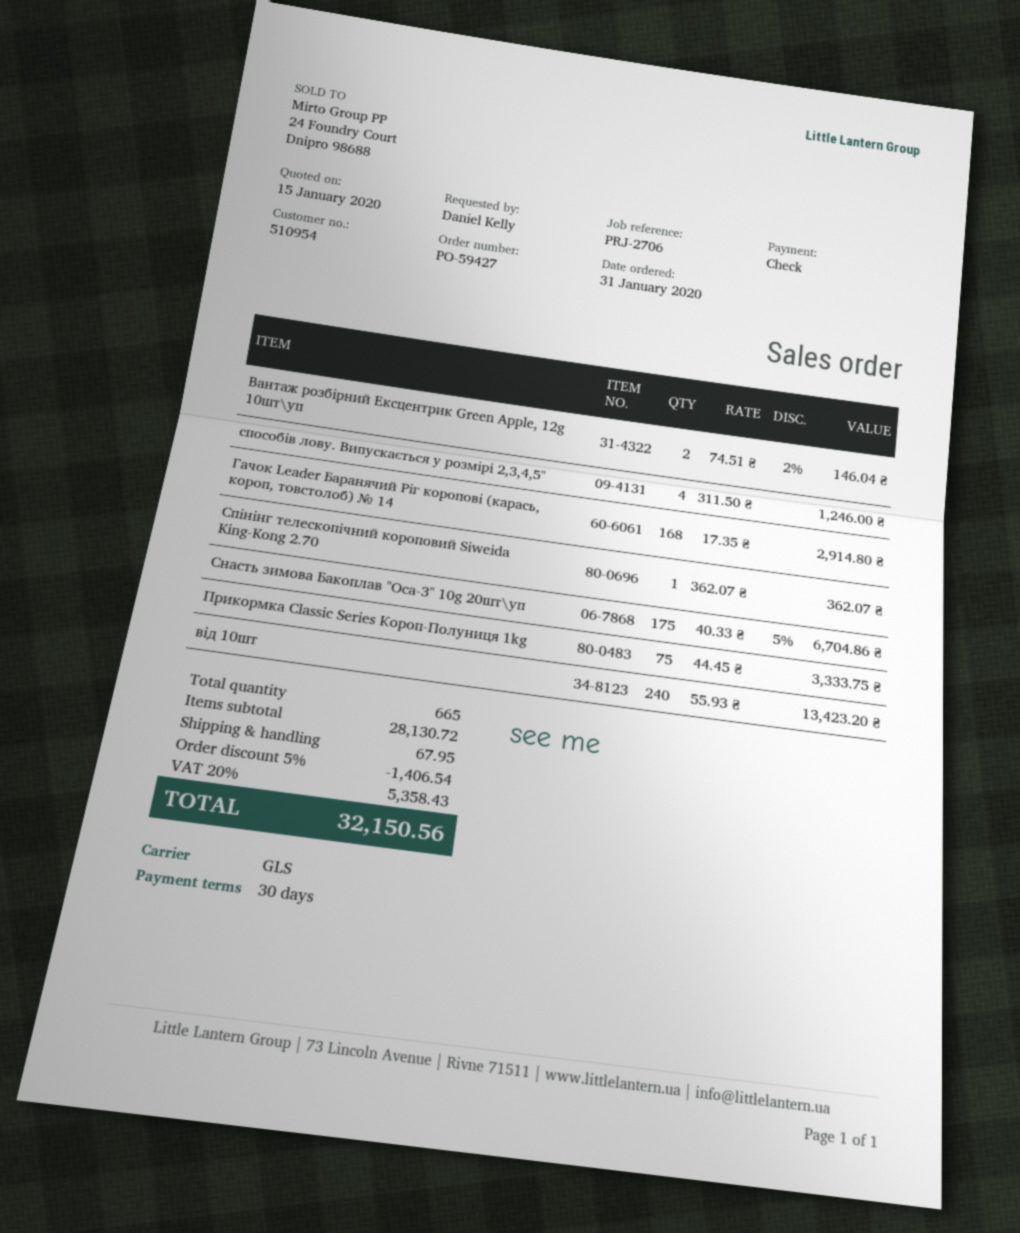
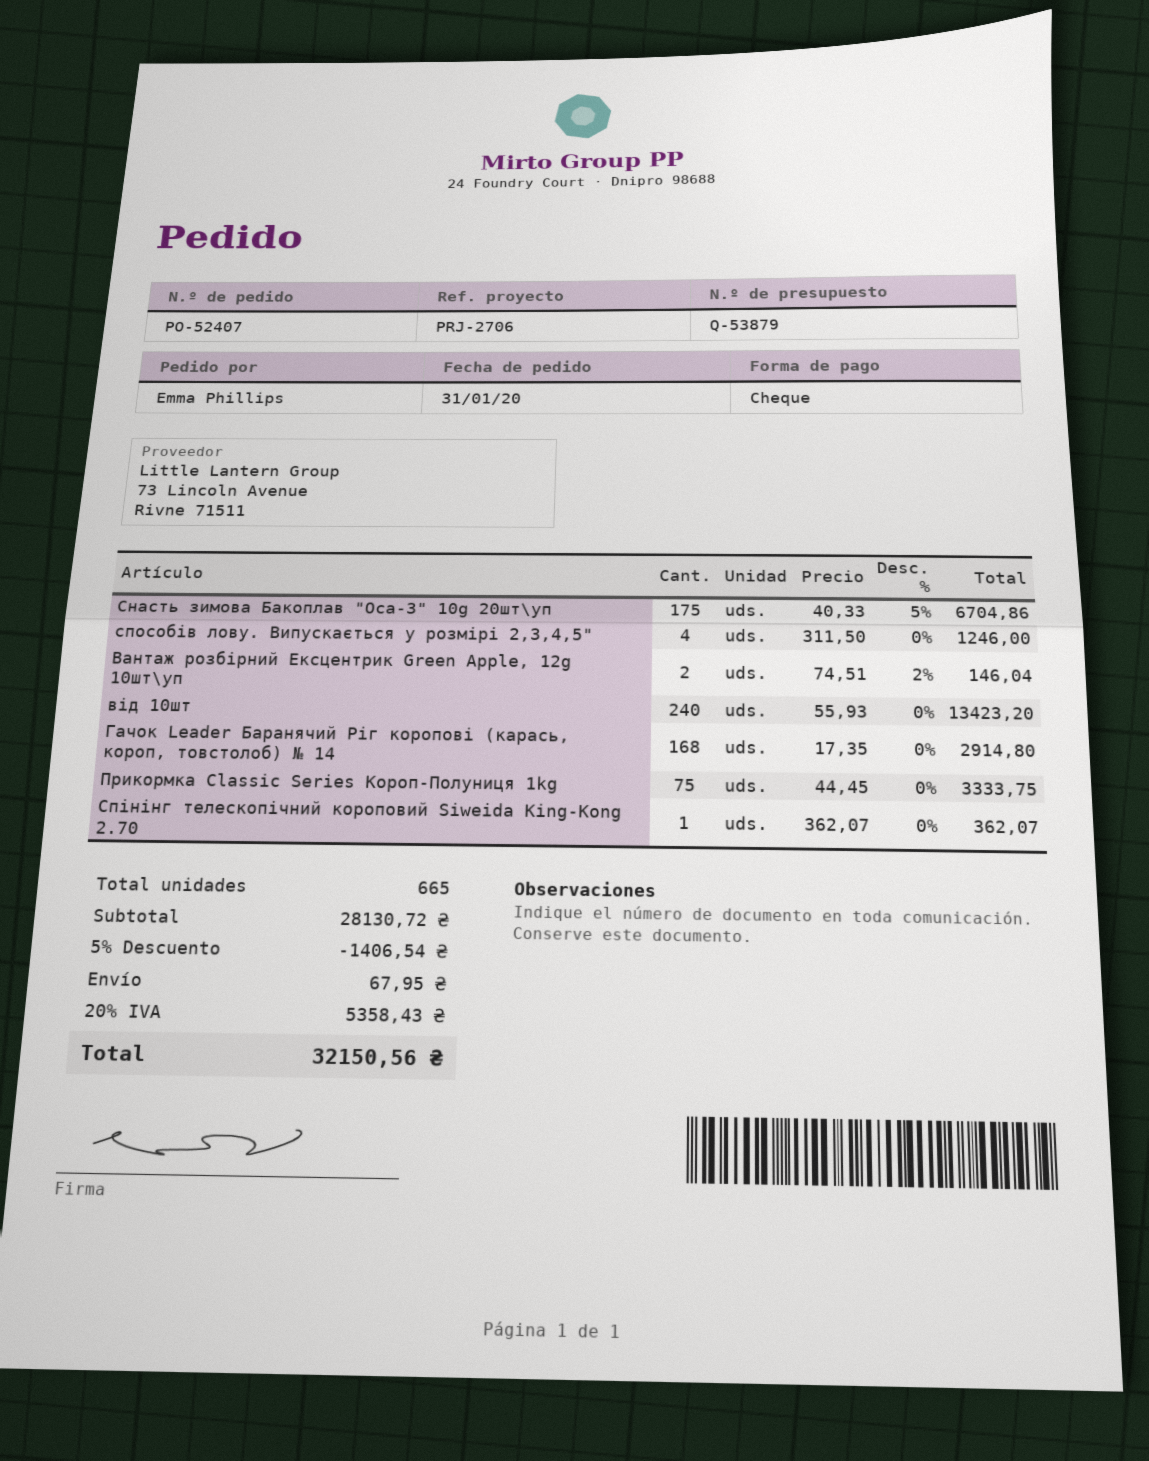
order number: PO-59427 -> PO-52407
ordered by: Daniel Kelly -> Emma Phillips

